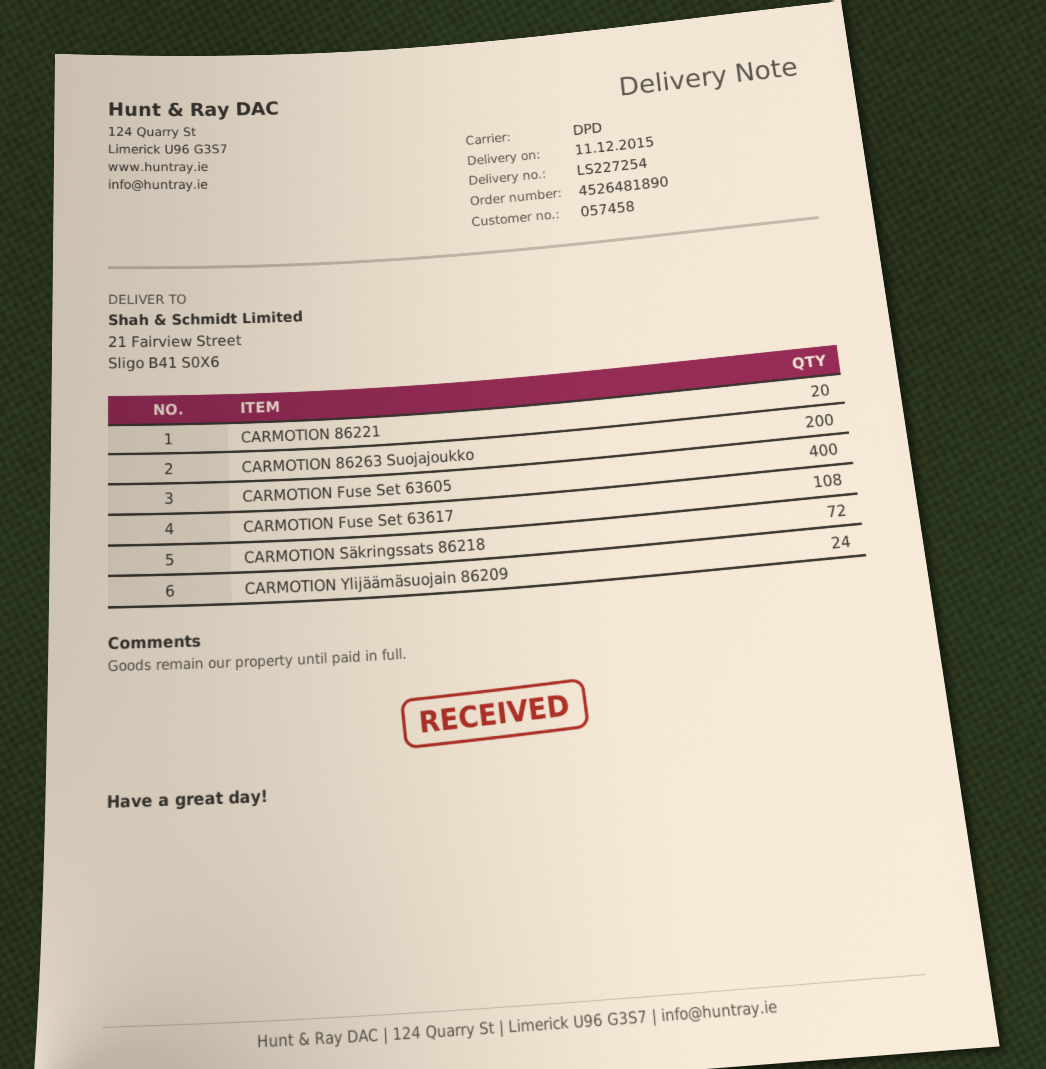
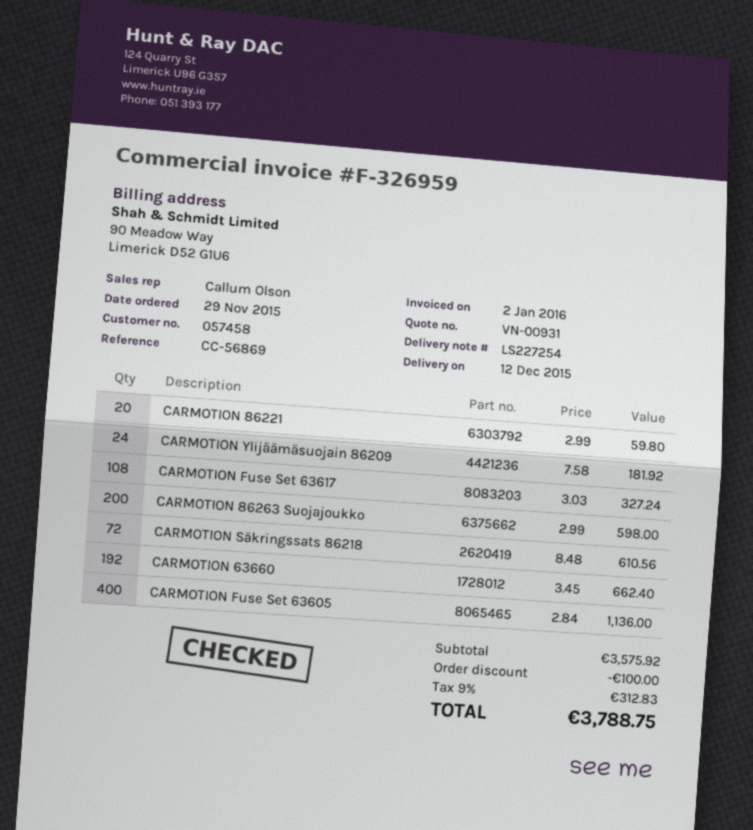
delivery date: 2015-12-11 -> 2015-12-12
CARMOTION 63660: none -> 192

